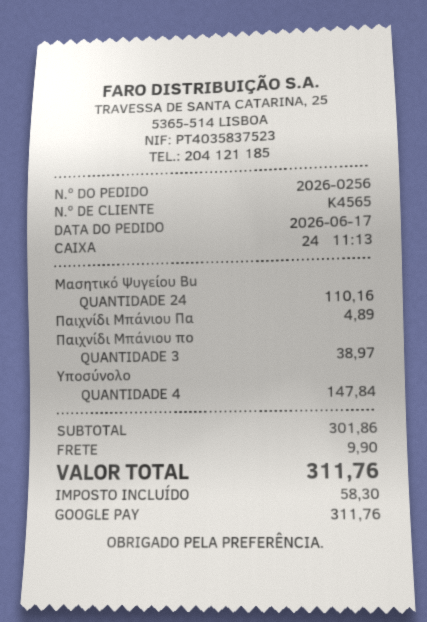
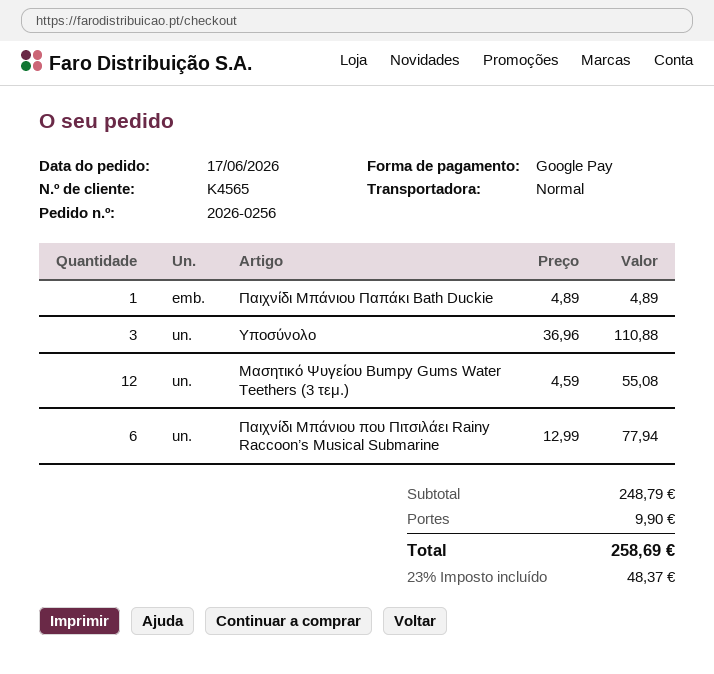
Μασητικό Ψυγείου Bu: 24 for 110.16 -> 12 for 55.08
Παιχνίδι Μπάνιου πο: 3 for 38.97 -> 6 for 77.94
Υποσύνολο: 4 for 147.84 -> 3 for 110.88
subtotal: 301.86 -> 248.79
tax: 58.30 -> 48.37
total: 311.76 -> 258.69

